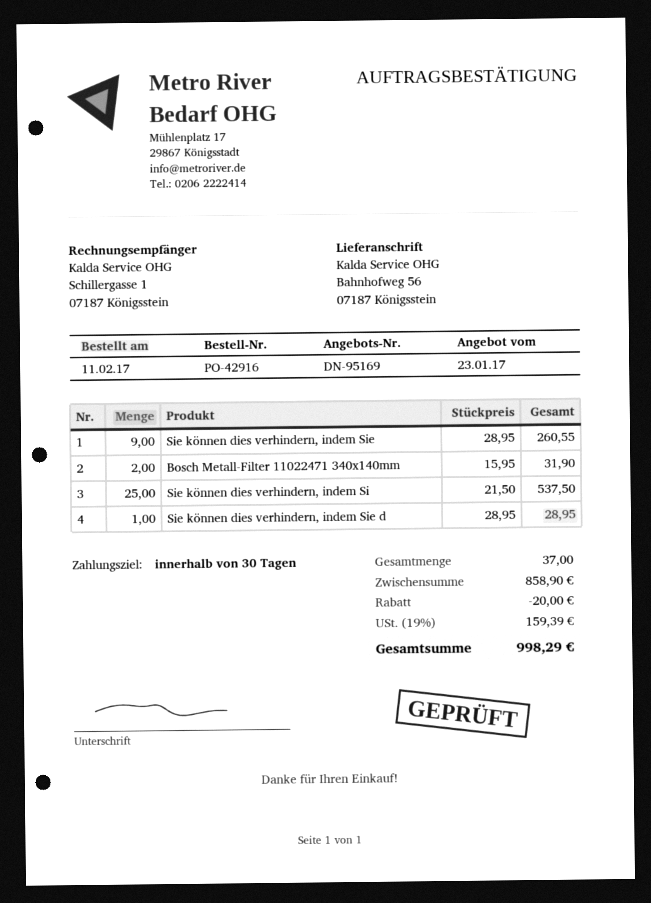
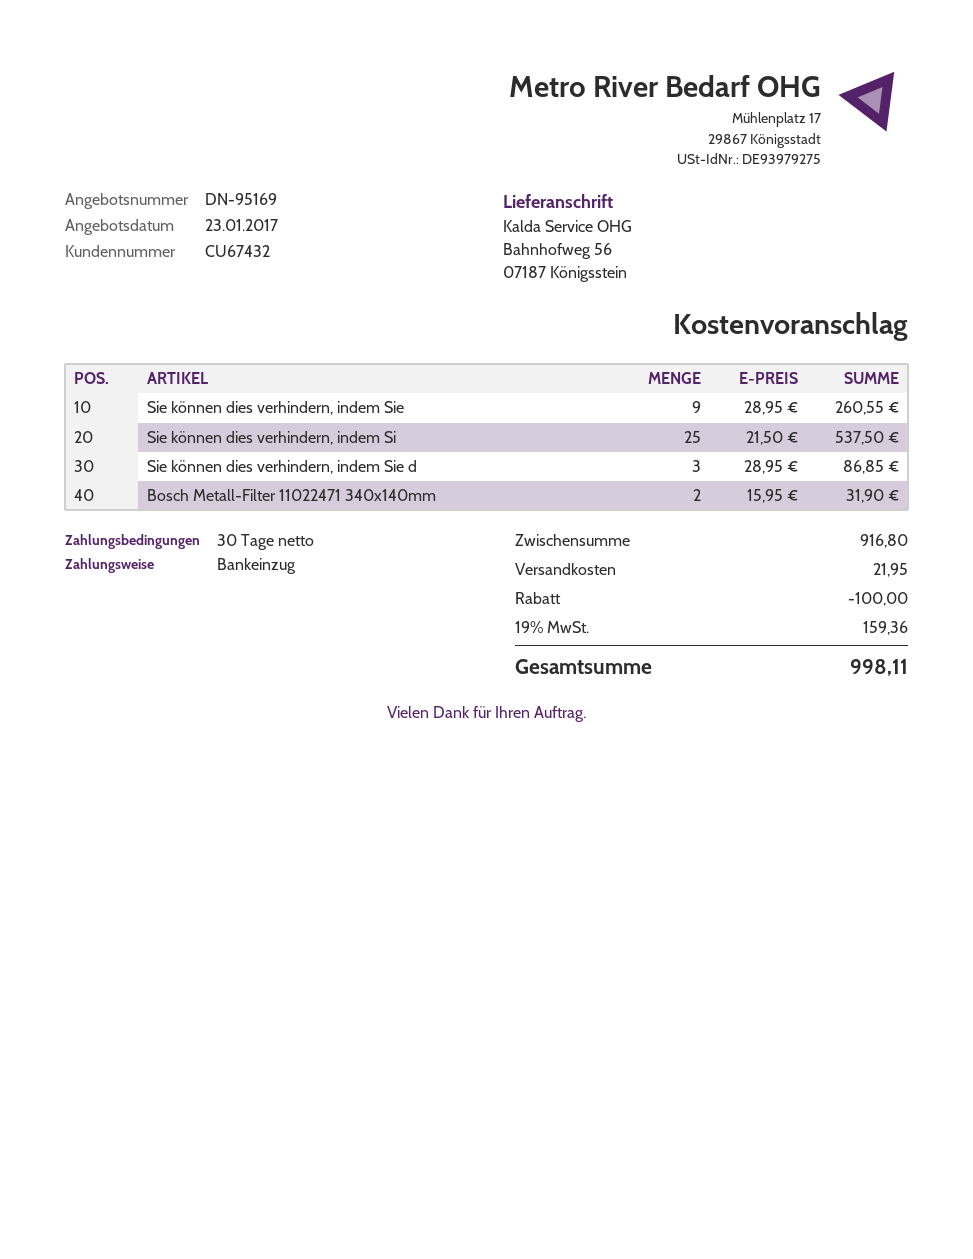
Sie können dies verhindern, indem Sie d: 1 x 28.95 = 28.95 -> 3 x 28.95 = 86.85
subtotal: 858.90 -> 916.80
discount: 20.00 -> 100.00
shipping: none -> 21.95
tax: 19% = 159.39 -> 19% = 159.36
total: 998.29 -> 998.11

